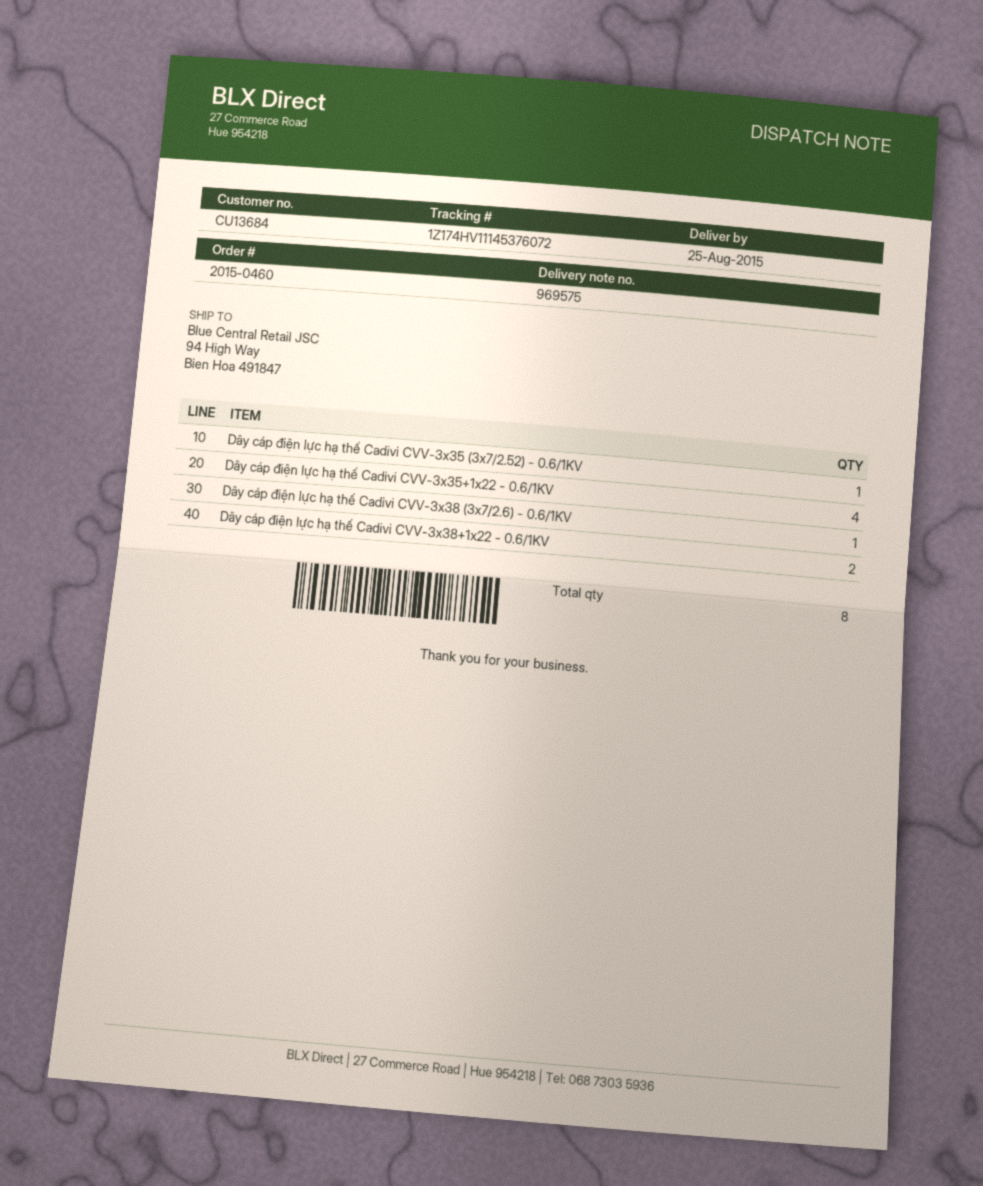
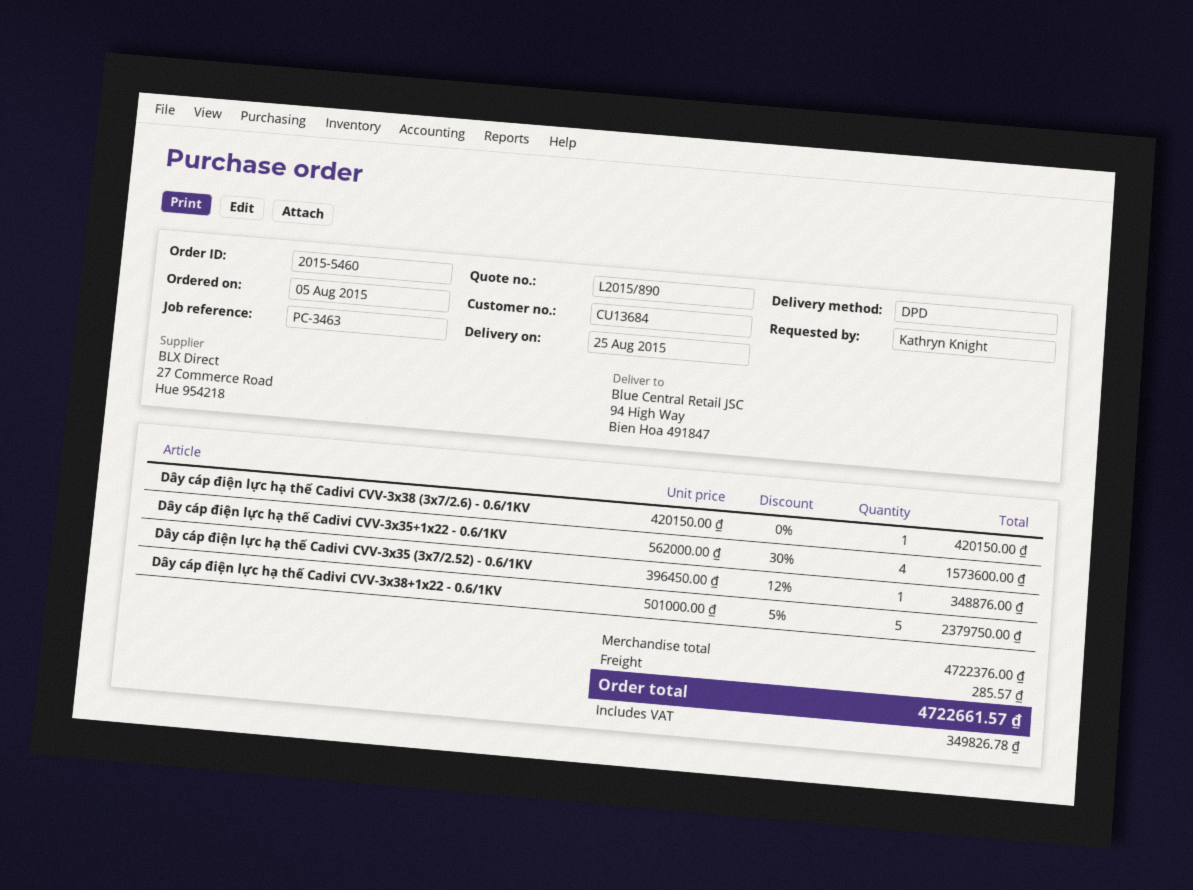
order number: 2015-0460 -> 2015-5460
Dây cáp điện lực hạ thế Cadivi CVV-3x38+1x22 - 0.6/1KV: 2 -> 5

